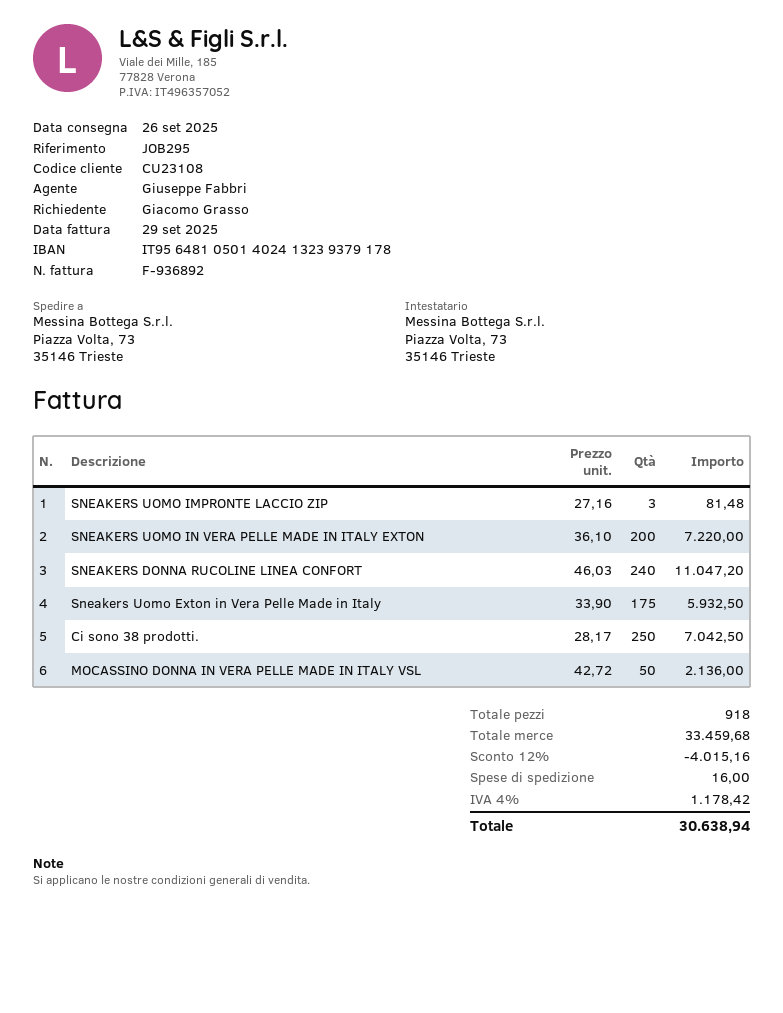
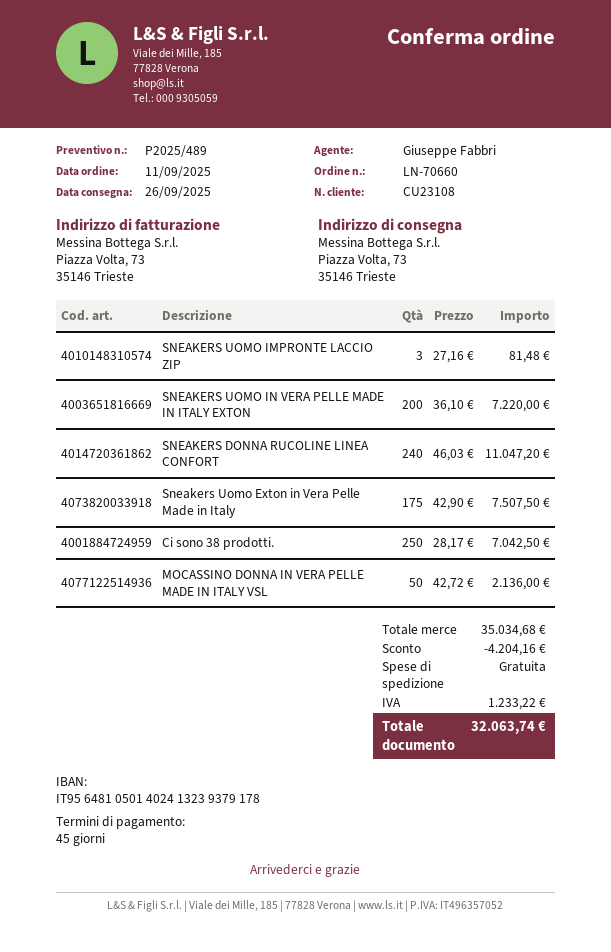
Sneakers Uomo Exton in Vera Pelle Made in Italy: 175 x 33.90 = 5932.50 -> 175 x 42.90 = 7507.50
subtotal: 33459.68 -> 35034.68
discount: 4015.16 -> 4204.16
shipping: 16.00 -> 0.00
tax: 1178.42 -> 1233.22
total: 30638.94 -> 32063.74

